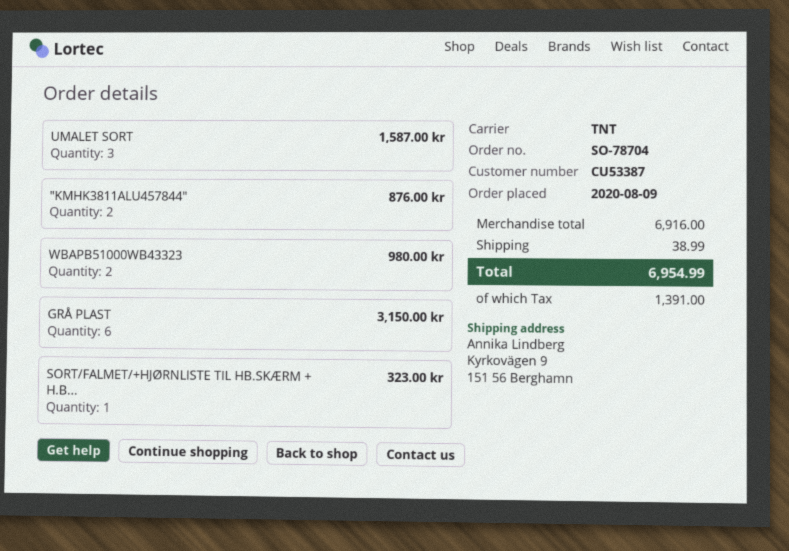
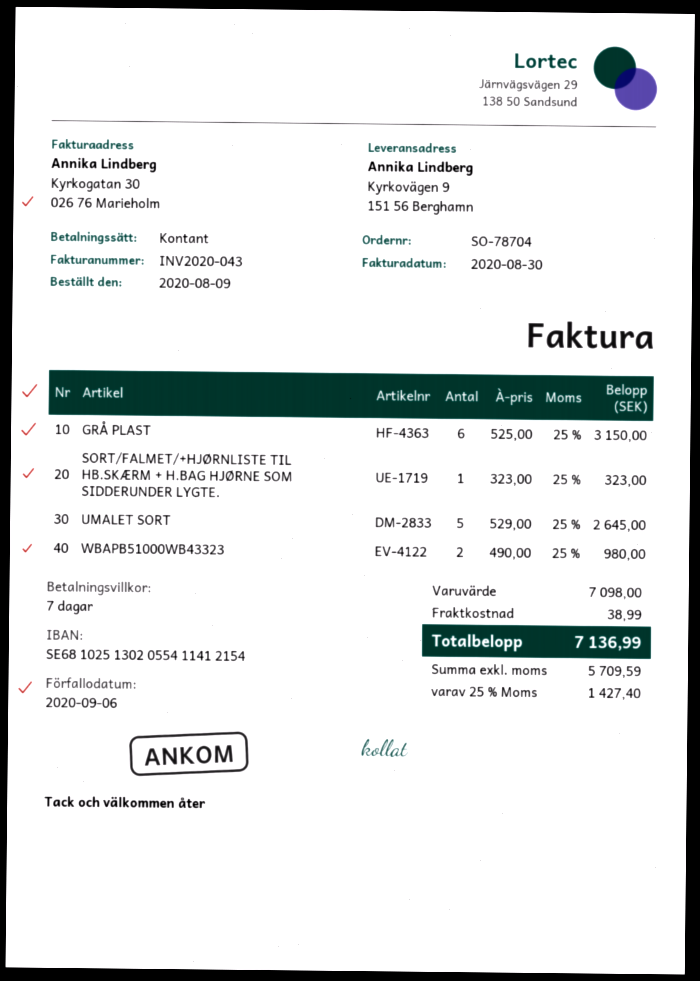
UMALET SORT: 3 for 1587.00 -> 5 for 2645.00
"KMHK3811ALU457844": 2 for 876.00 -> none
subtotal: 6916.00 -> 7098.00
tax: 1391.00 -> 1427.40
total: 6954.99 -> 7136.99

